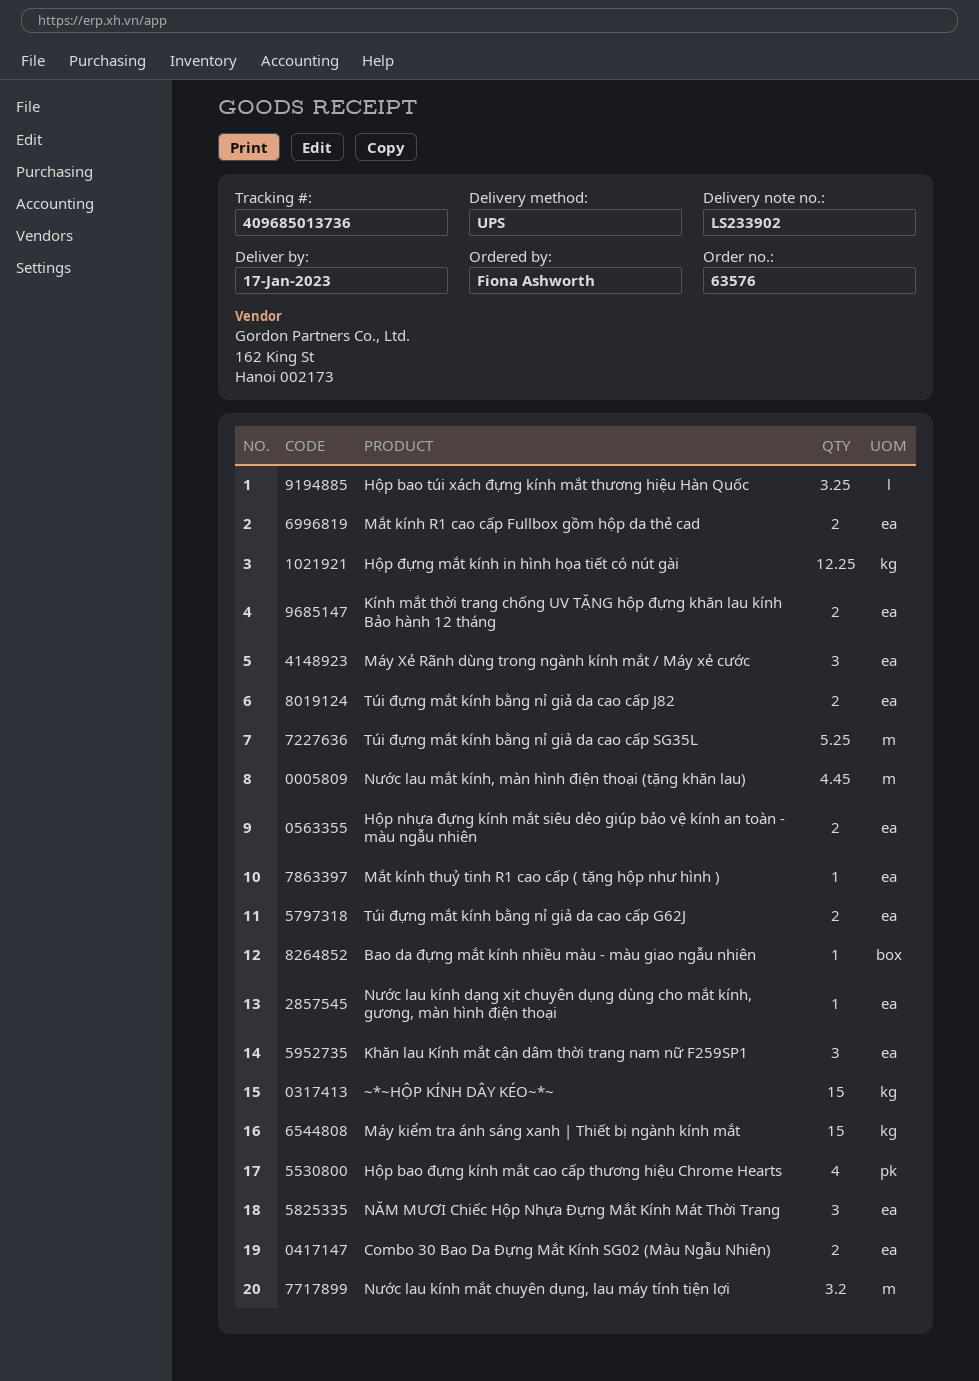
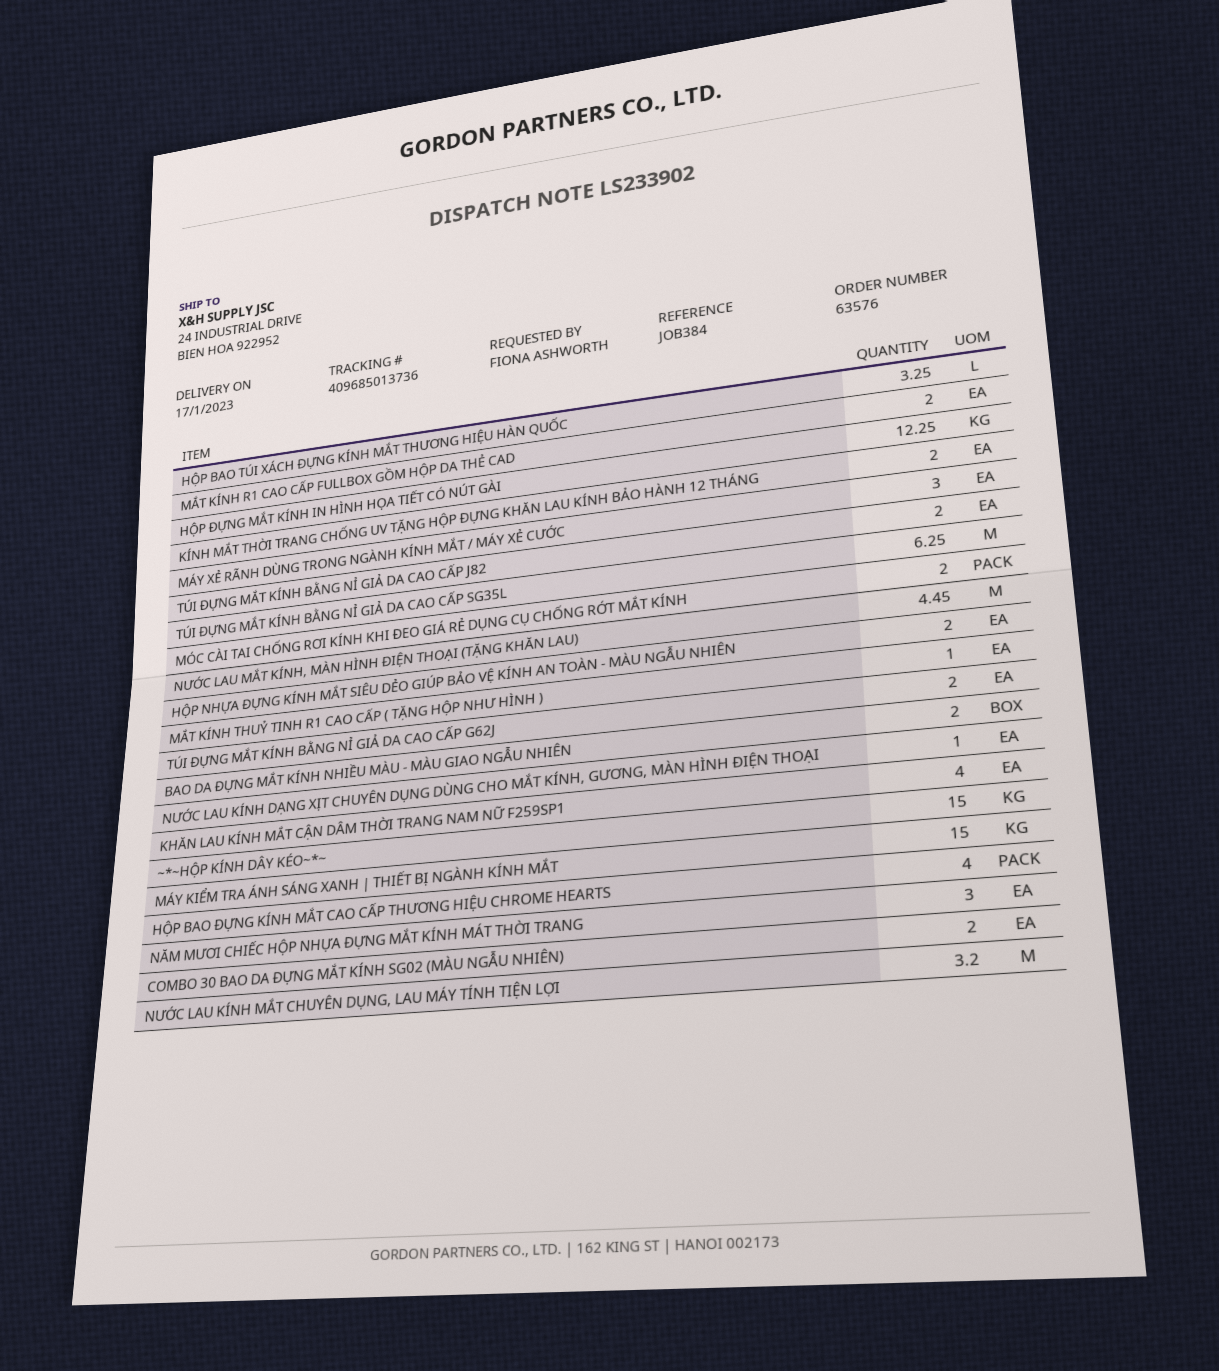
Túi đựng mắt kính bằng nỉ giả da cao cấp SG35L: 5.25 -> 6.25
Bao da đựng mắt kính nhiều màu - màu giao ngẫu nhiên: 1 -> 2
Khăn lau Kính mắt cận dâm thời trang nam nữ F259SP1: 3 -> 4
MÓC CÀI TAI CHỐNG RƠI KÍNH KHI ĐEO GIÁ RẺ DỤNG CỤ CHỐNG RỚT MẮT KÍNH: none -> 2

